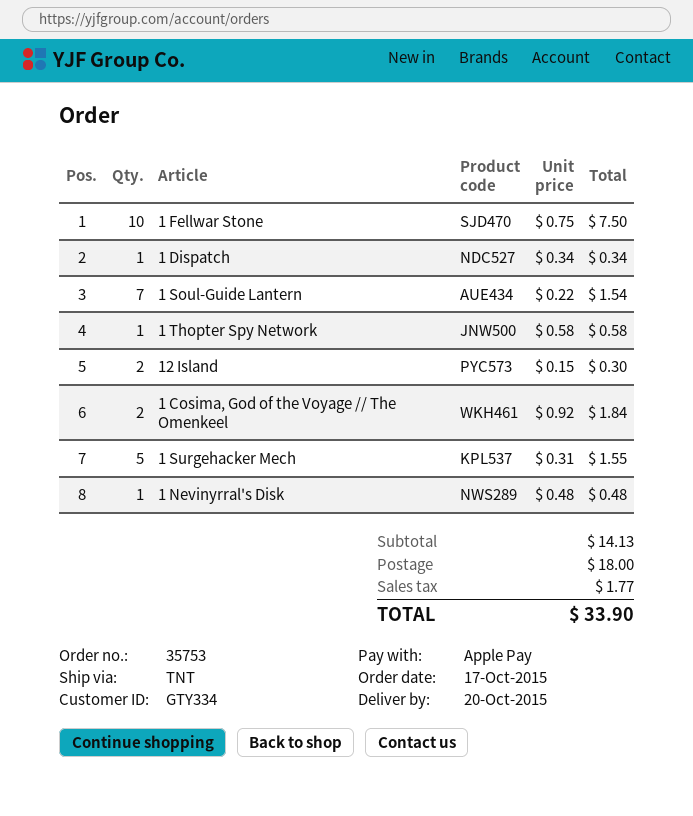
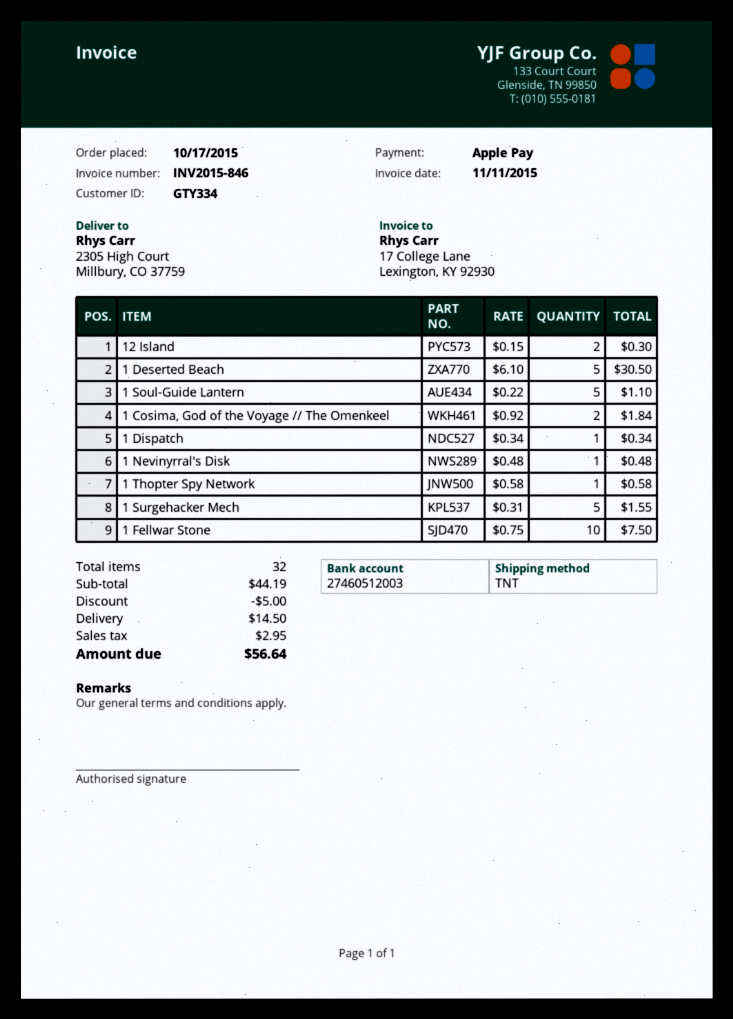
1 Soul-Guide Lantern: 7 x 0.22 = 1.54 -> 5 x 0.22 = 1.10
1 Deserted Beach: none -> 5 x 6.10 = 30.50
subtotal: 14.13 -> 44.19
discount: none -> 5.00
shipping: 18.00 -> 14.50
tax: 1.77 -> 2.95
total: 33.90 -> 56.64

